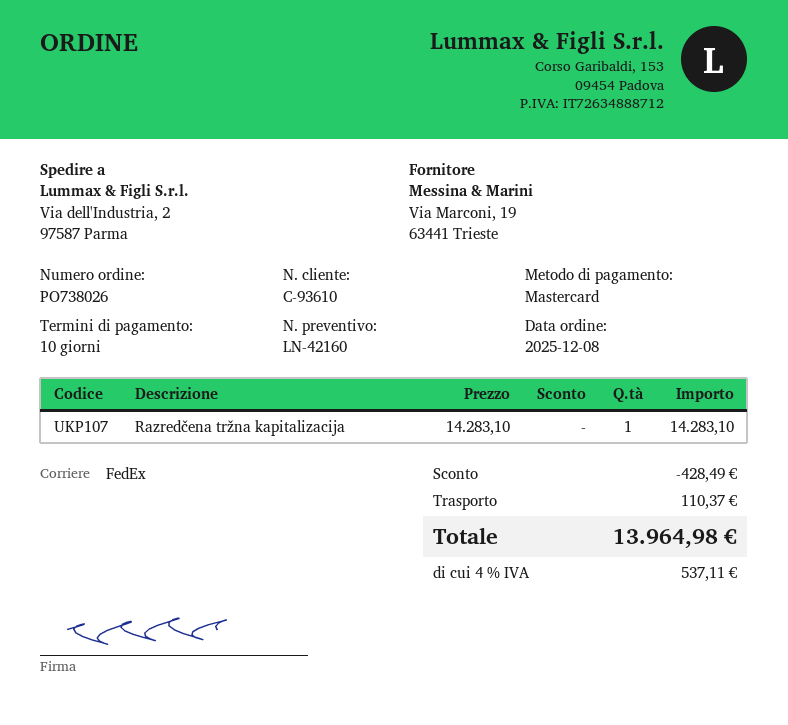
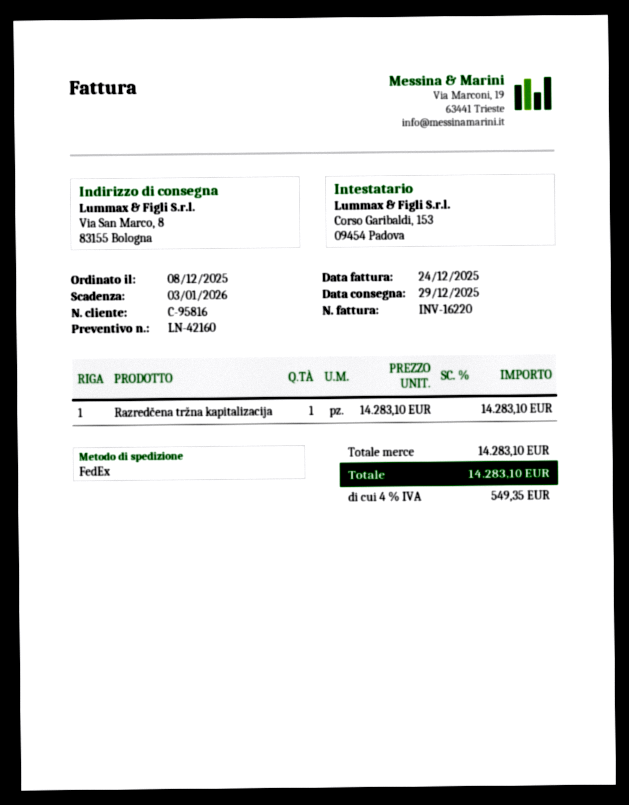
customer number: C-93610 -> C-95816
ship to: Via dell'Industria, 2, 97587 Parma -> Via San Marco, 8, 83155 Bologna
discount: 428.49 -> none
shipping: 110.37 -> none
tax: 4% = 537.11 -> 4% = 549.35
total: 13964.98 -> 14283.10

